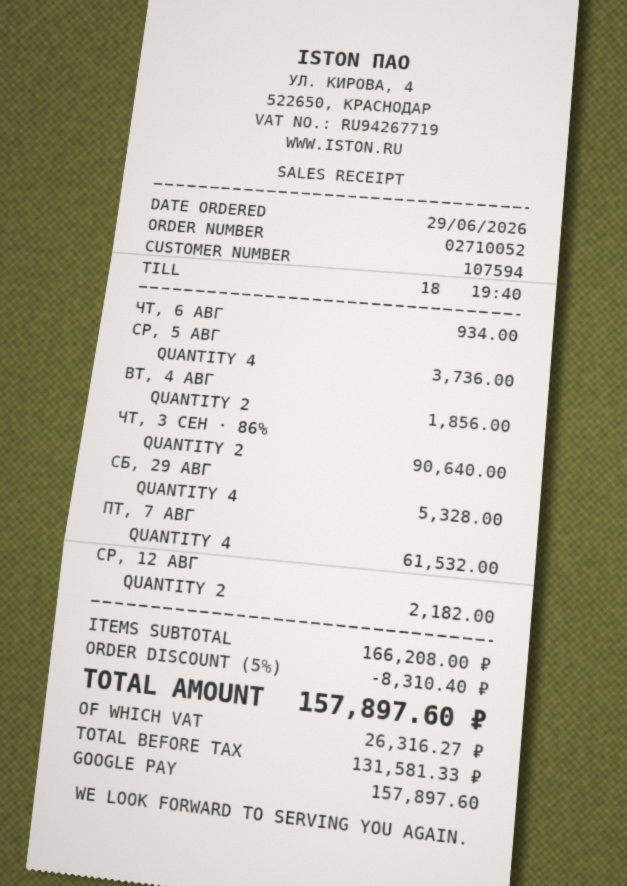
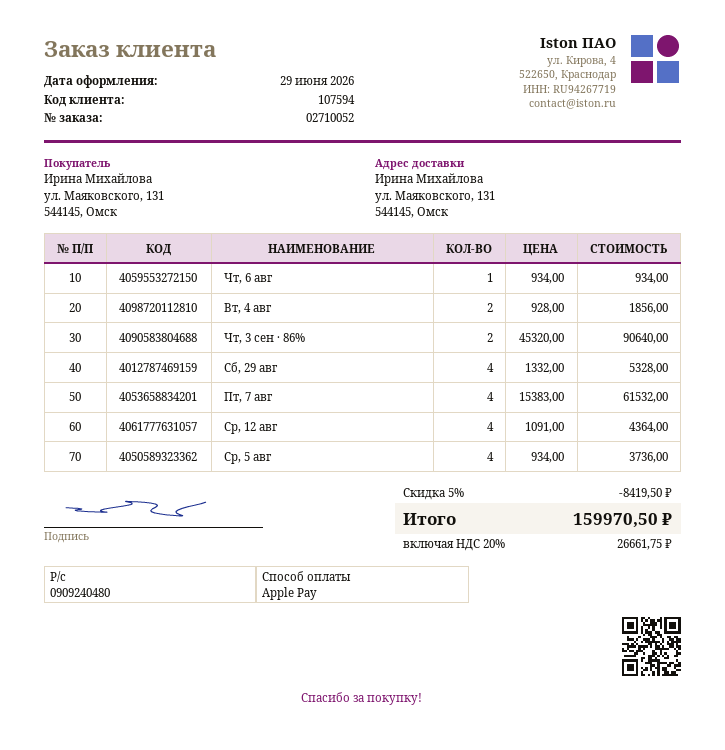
payment method: Google Pay -> Apple Pay
СР, 12 АВГ: 2 for 2182.00 -> 4 for 4364.00
discount: 5% = 8310.40 -> 5% = 8419.50
tax: 26316.27 -> 26661.75
total: 157897.60 -> 159970.50

